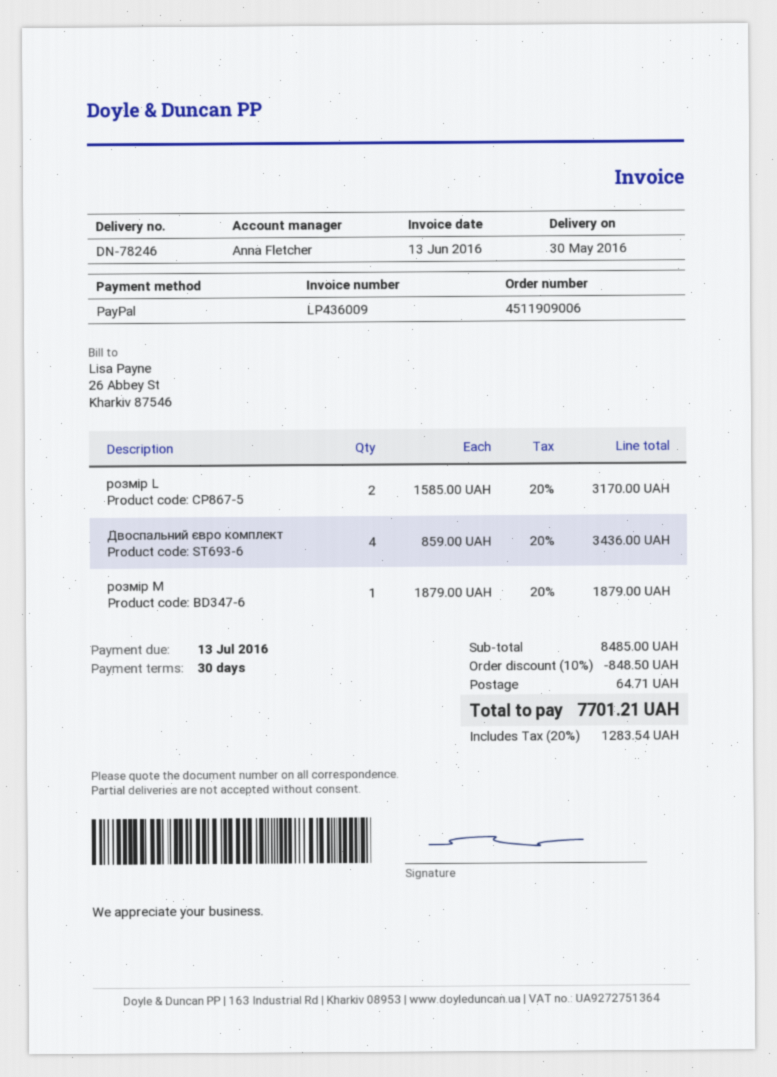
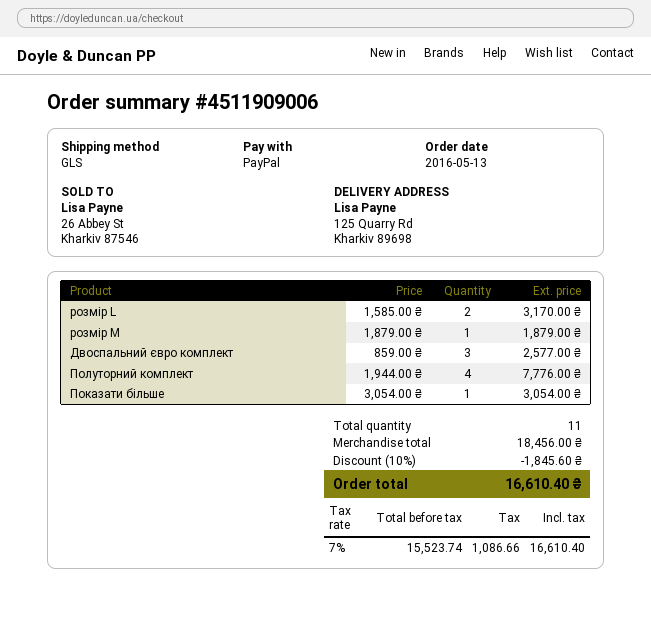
Двоспальний євро комплект: 4 x 859.00 = 3436.00 -> 3 x 859.00 = 2577.00
Полуторний комплект: none -> 4 x 1944.00 = 7776.00
Показати більше: none -> 1 x 3054.00 = 3054.00
subtotal: 8485.00 -> 18456.00
discount: 10% = 848.50 -> 10% = 1845.60
shipping: 64.71 -> none
tax: 20% = 1283.54 -> 7% = 1086.66
total: 7701.21 -> 16610.40

